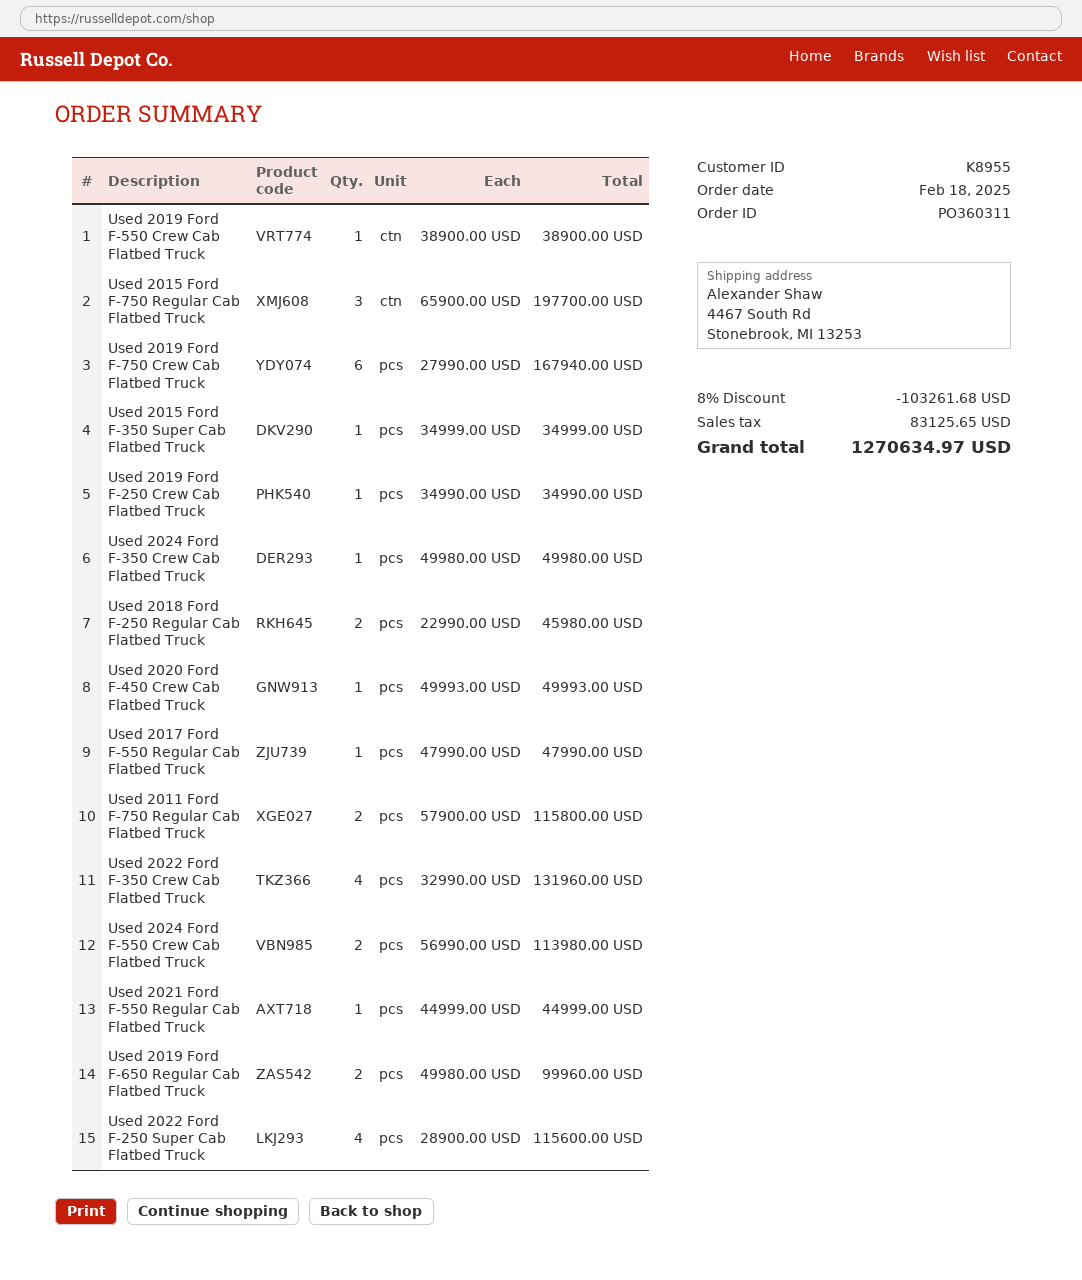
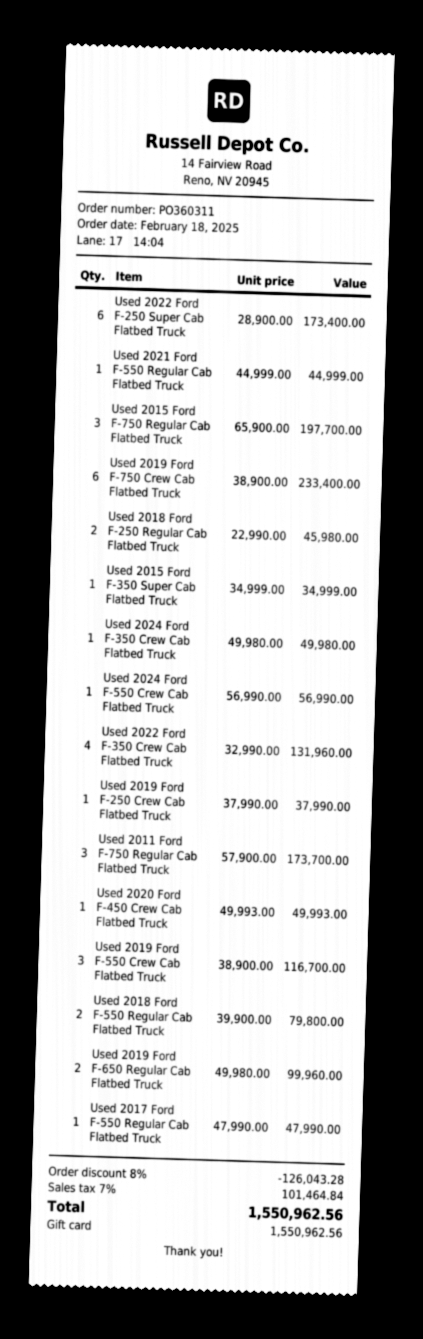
Used 2019 Ford F-550 Crew Cab Flatbed Truck: 1 x 38900.00 = 38900.00 -> 3 x 38900.00 = 116700.00
Used 2019 Ford F-750 Crew Cab Flatbed Truck: 6 x 27990.00 = 167940.00 -> 6 x 38900.00 = 233400.00
Used 2019 Ford F-250 Crew Cab Flatbed Truck: 1 x 34990.00 = 34990.00 -> 1 x 37990.00 = 37990.00
Used 2011 Ford F-750 Regular Cab Flatbed Truck: 2 x 57900.00 = 115800.00 -> 3 x 57900.00 = 173700.00
Used 2024 Ford F-550 Crew Cab Flatbed Truck: 2 x 56990.00 = 113980.00 -> 1 x 56990.00 = 56990.00
Used 2022 Ford F-250 Super Cab Flatbed Truck: 4 x 28900.00 = 115600.00 -> 6 x 28900.00 = 173400.00
Used 2018 Ford F-550 Regular Cab Flatbed Truck: none -> 2 x 39900.00 = 79800.00
discount: 8% = 103261.68 -> 8% = 126043.28
tax: 83125.65 -> 101464.84
total: 1270634.97 -> 1550962.56

